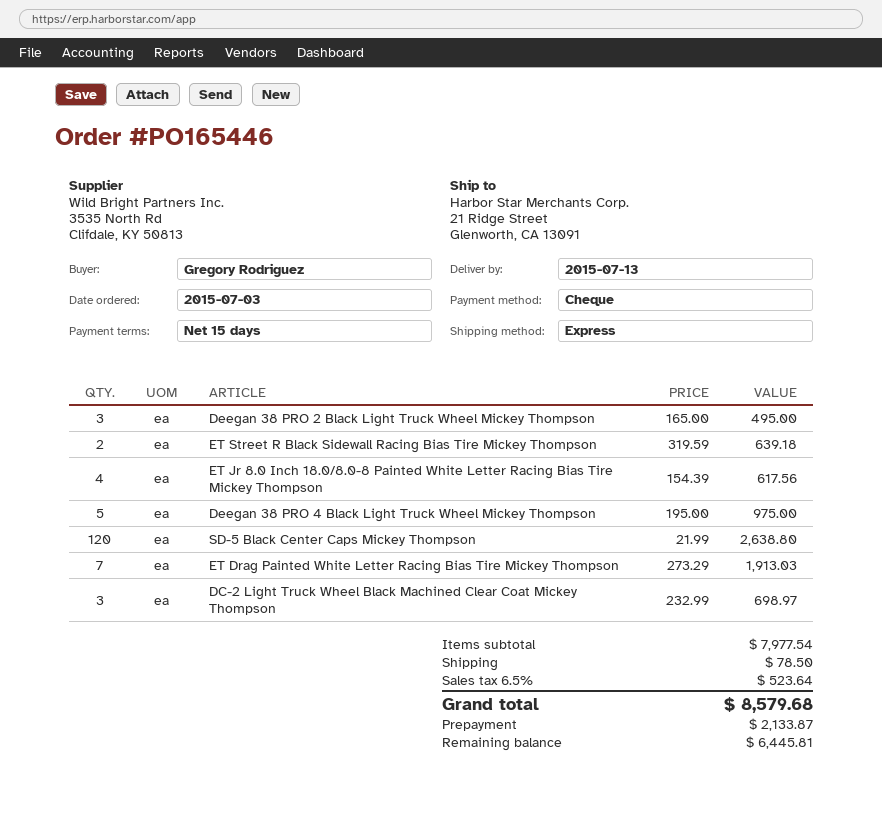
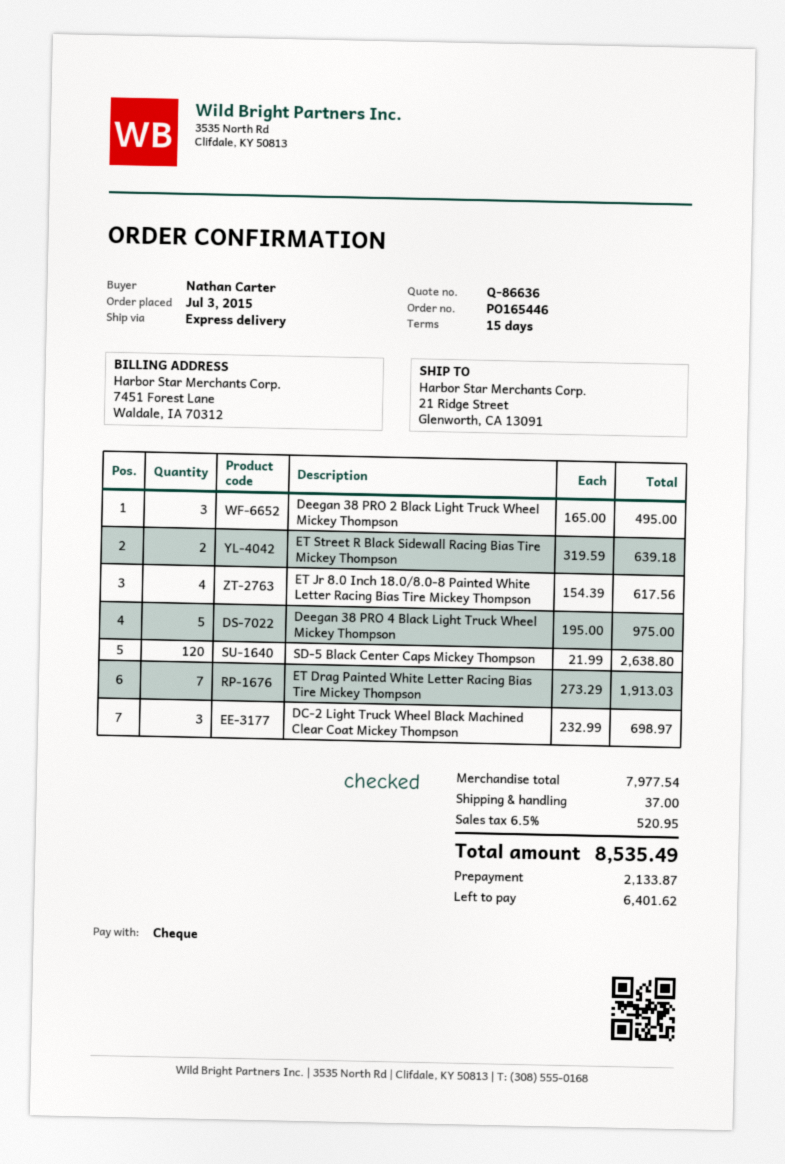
ordered by: Gregory Rodriguez -> Nathan Carter
shipping: 78.50 -> 37.00
tax: 6.5% = 523.64 -> 6.5% = 520.95
total: 8579.68 -> 8535.49
balance: 6445.81 -> 6401.62

